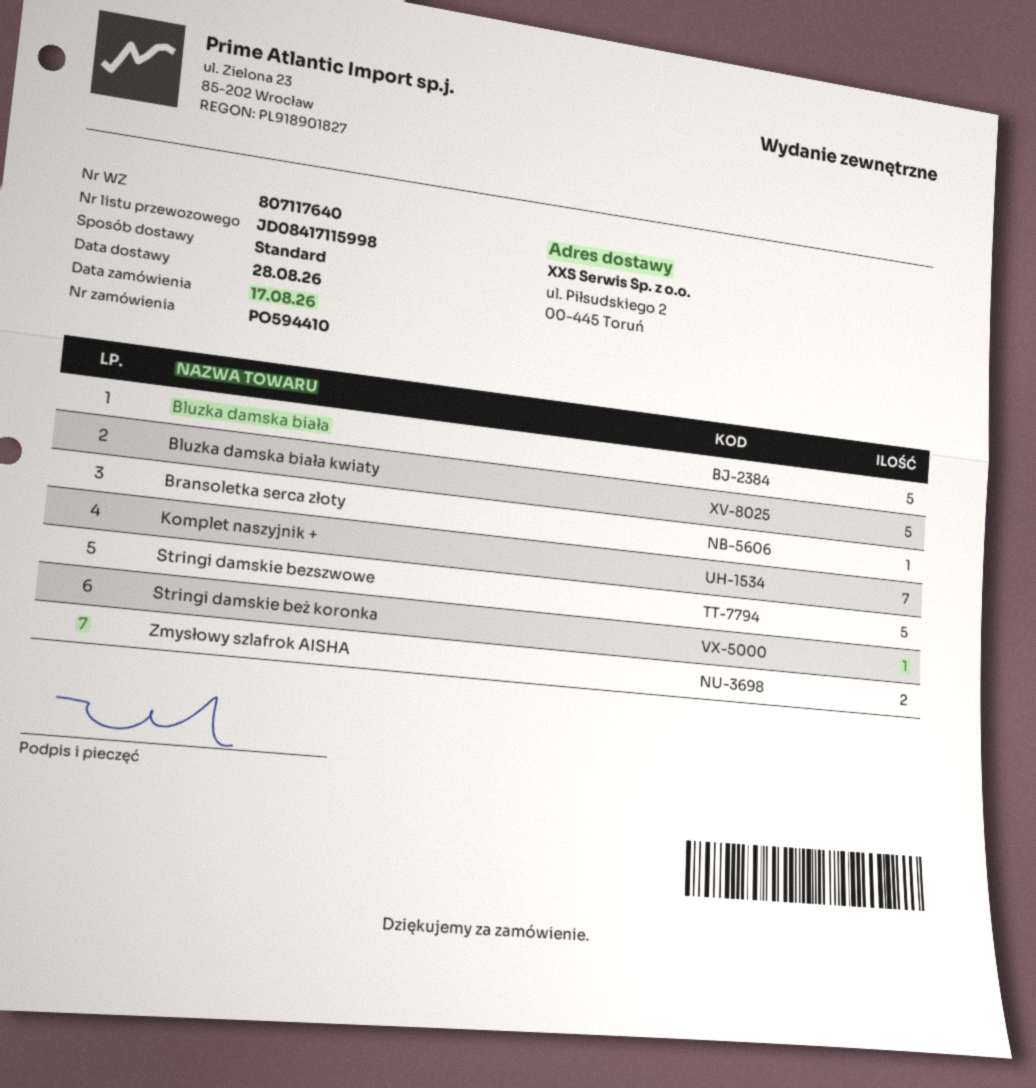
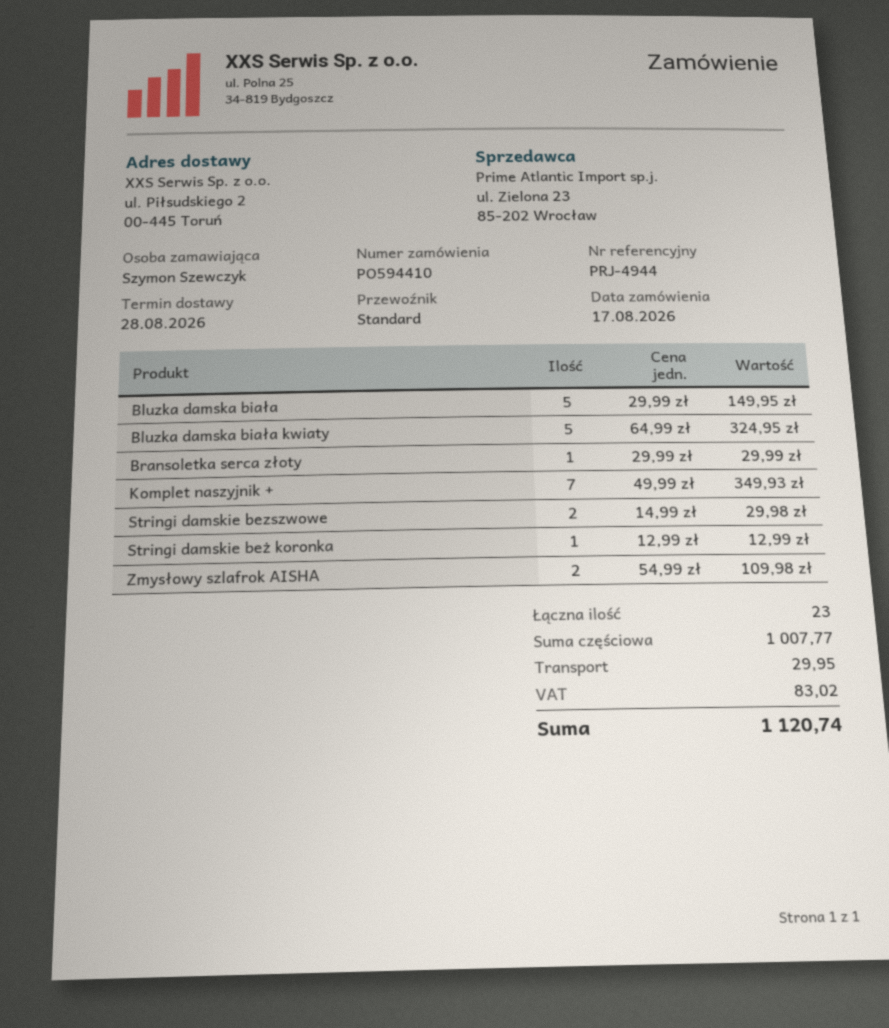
Stringi damskie bezszwowe: 5 -> 2

